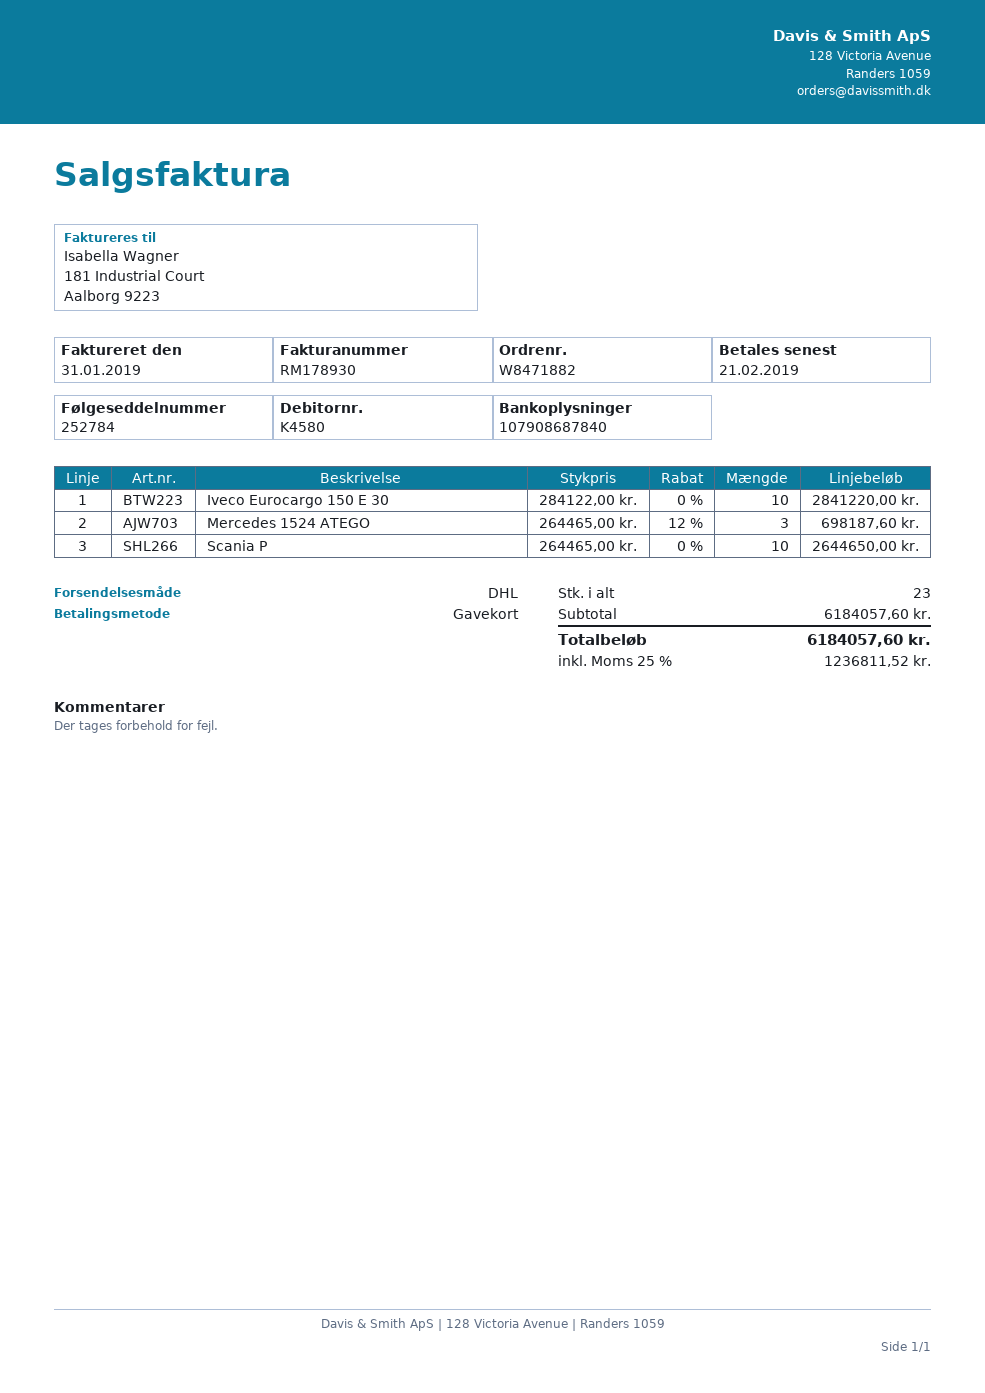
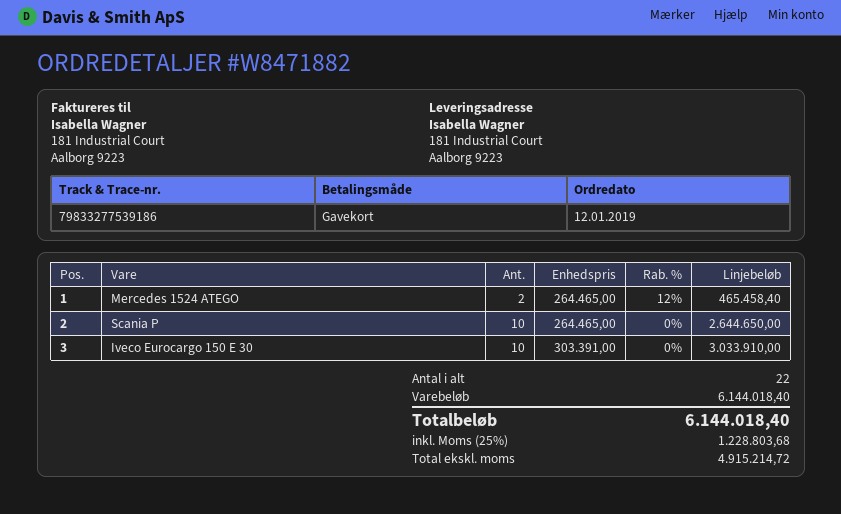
Iveco Eurocargo 150 E 30: 10 x 284122.00 = 2841220.00 -> 10 x 303391.00 = 3033910.00
Mercedes 1524 ATEGO: 3 x 264465.00 - 12% = 698187.60 -> 2 x 264465.00 - 12% = 465458.40
total quantity: 23 -> 22
subtotal: 6184057.60 -> 6144018.40
tax: 25% = 1236811.52 -> 25% = 1228803.68
total: 6184057.60 -> 6144018.40

